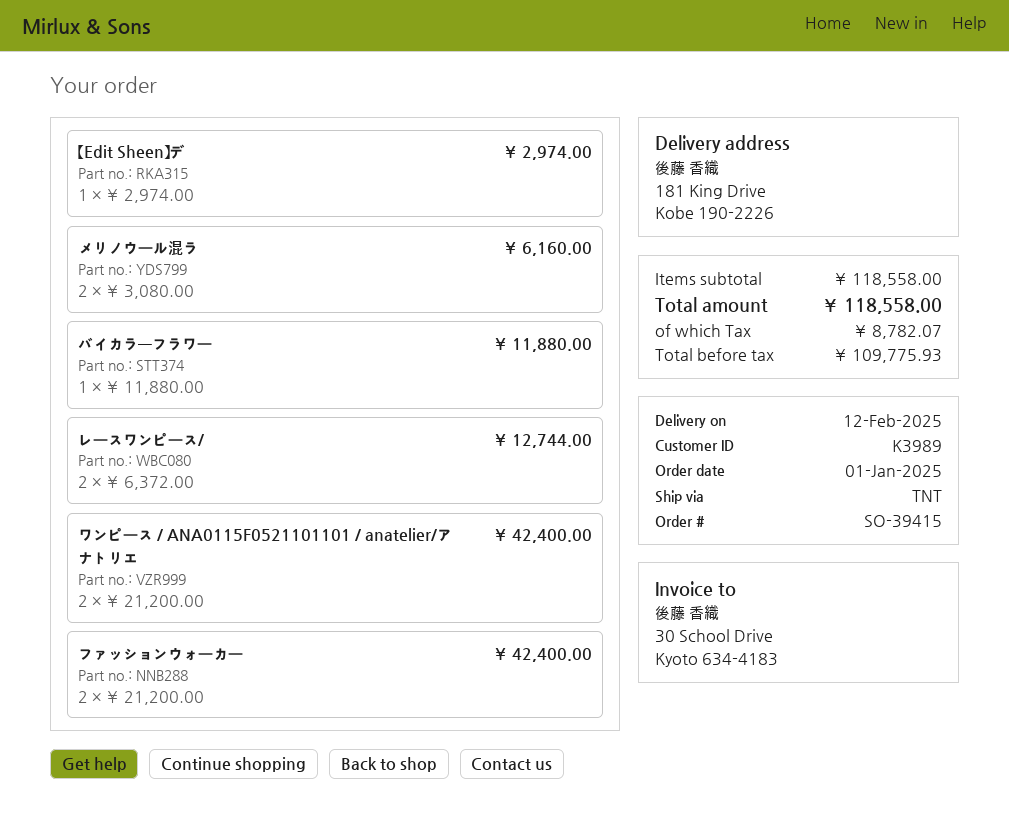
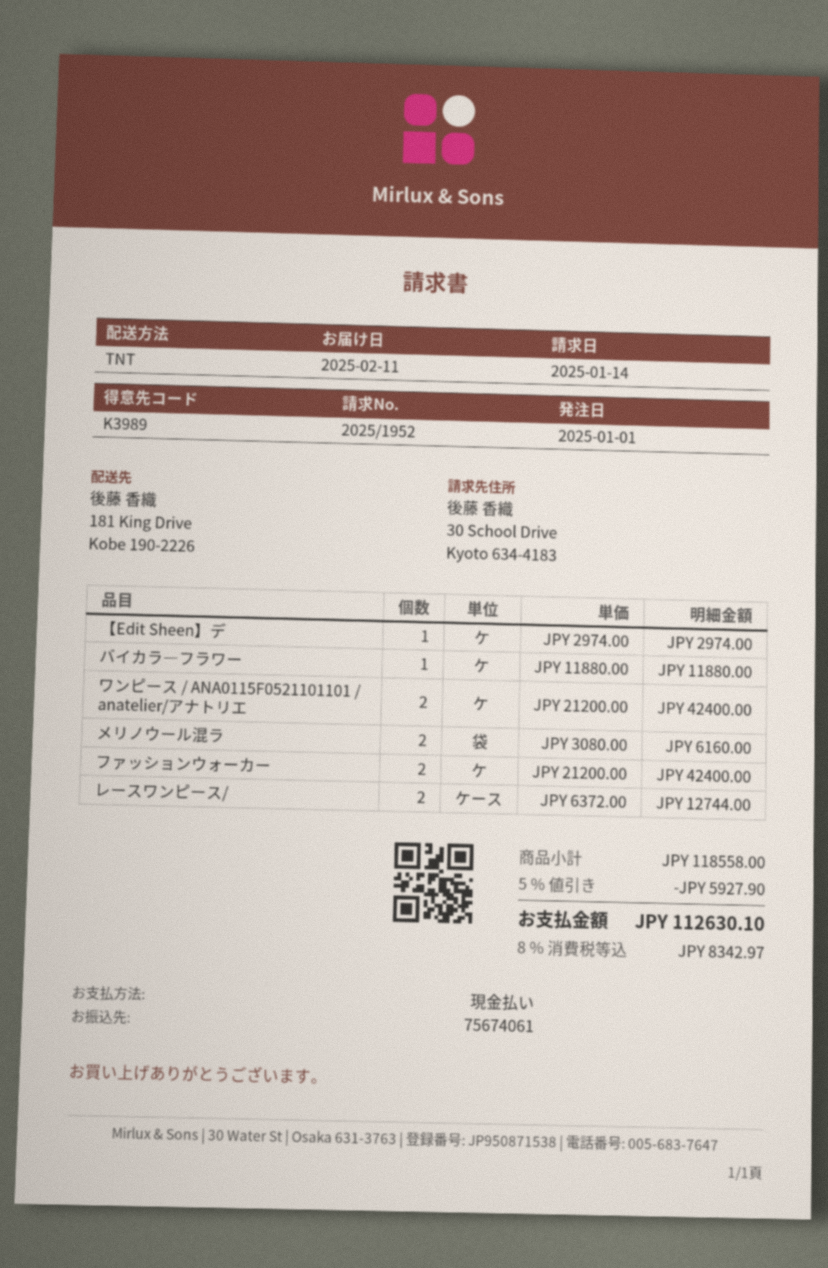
delivery date: 2025-02-12 -> 2025-02-11
discount: none -> 5% = 5927.90
tax: 8782.07 -> 8342.97
total: 118558.00 -> 112630.10

